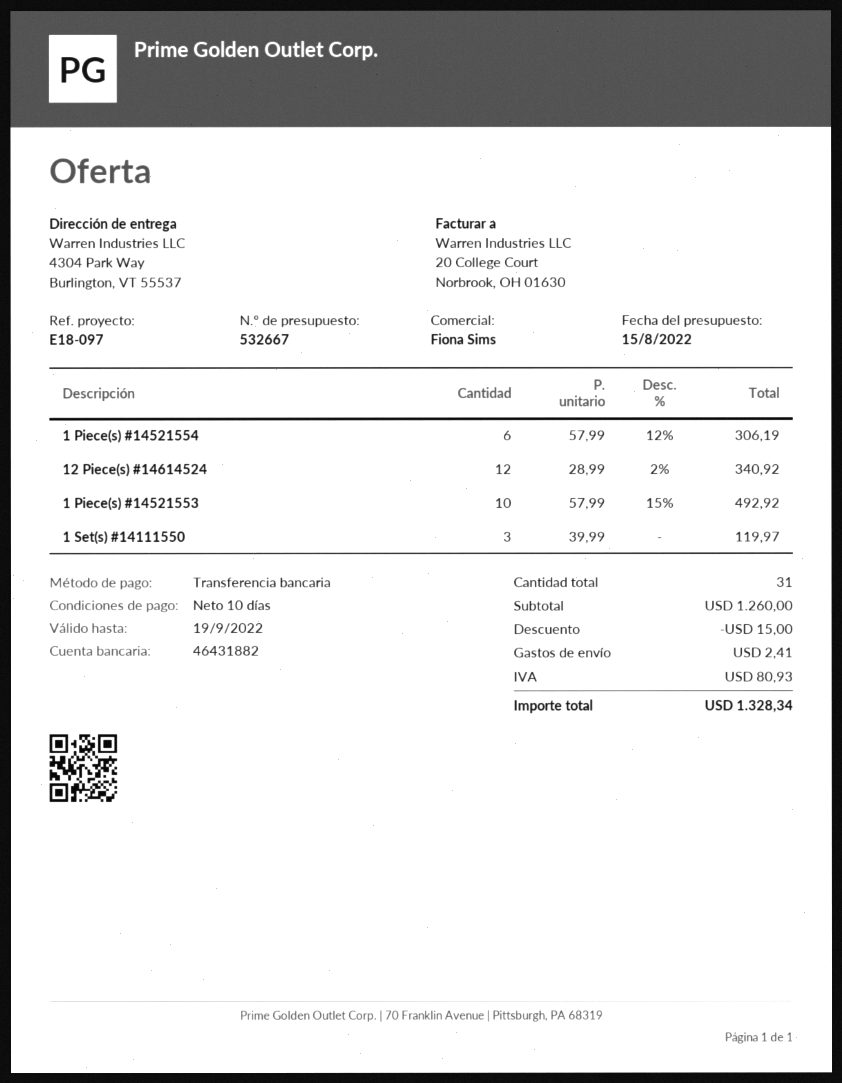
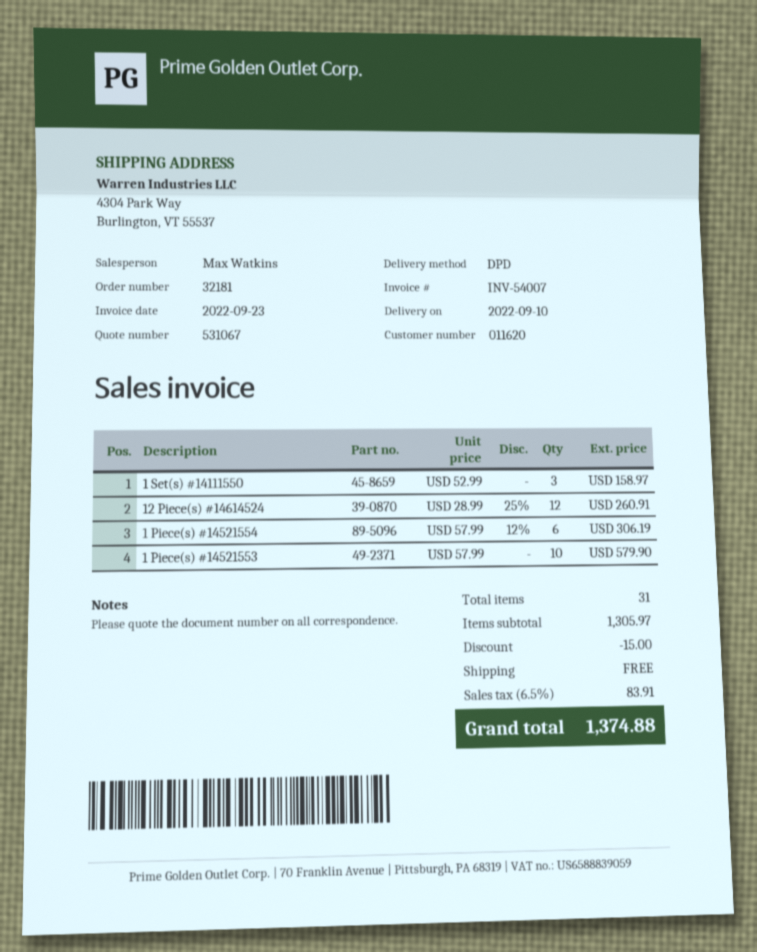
quote number: 532667 -> 531067
sales rep: Fiona Sims -> Max Watkins
12 Piece(s) #14614524: 12 x 28.99 - 2% = 340.92 -> 12 x 28.99 - 25% = 260.91
1 Piece(s) #14521553: 10 x 57.99 - 15% = 492.92 -> 10 x 57.99 = 579.90
1 Set(s) #14111550: 3 x 39.99 = 119.97 -> 3 x 52.99 = 158.97
subtotal: 1260.00 -> 1305.97
shipping: 2.41 -> 0.00
tax: 80.93 -> 83.91
total: 1328.34 -> 1374.88

